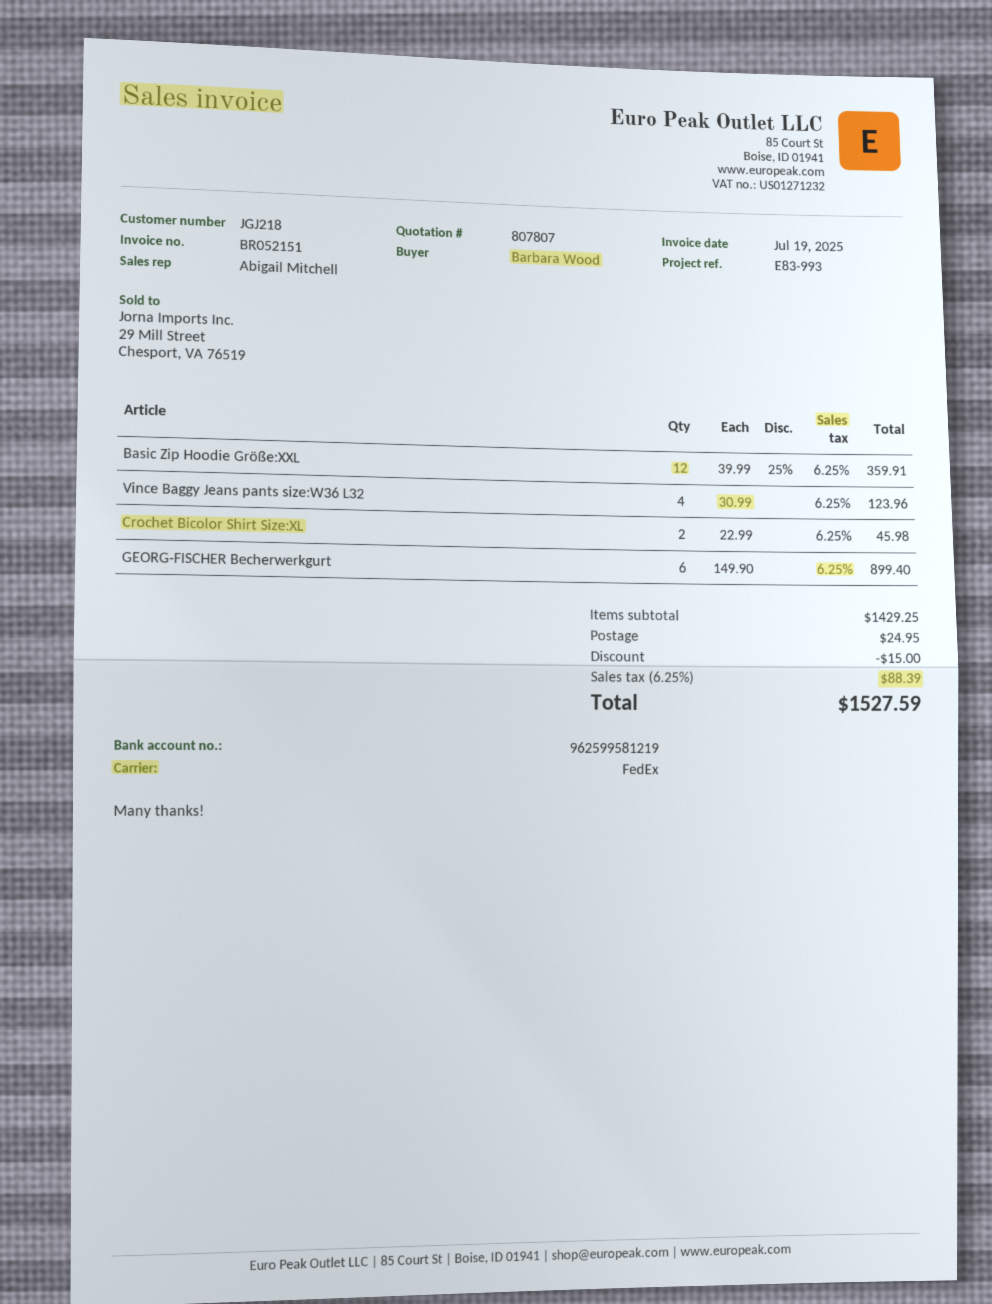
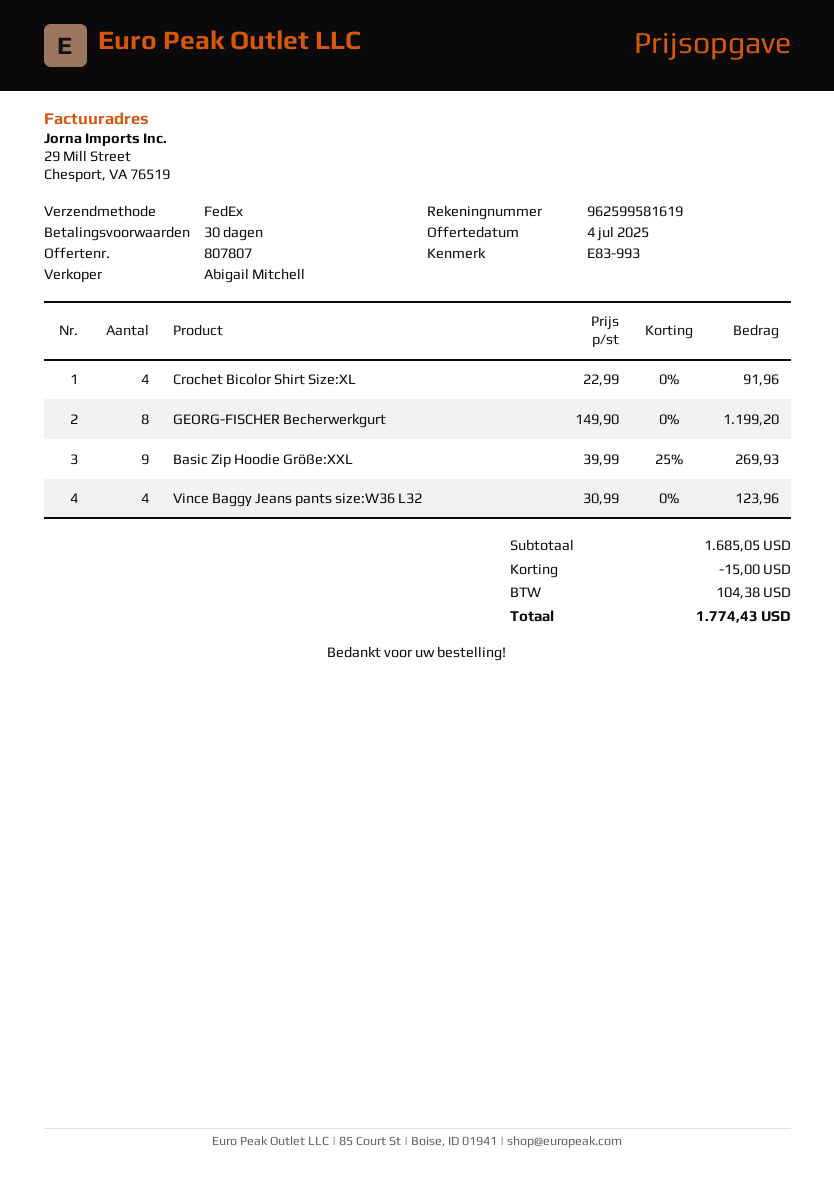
bank account: 962599581219 -> 962599581619
Basic Zip Hoodie Größe:XXL: 12 x 39.99 - 25% = 359.91 -> 9 x 39.99 - 25% = 269.93
Crochet Bicolor Shirt Size:XL: 2 x 22.99 = 45.98 -> 4 x 22.99 = 91.96
GEORG-FISCHER Becherwerkgurt: 6 x 149.90 = 899.40 -> 8 x 149.90 = 1199.20
subtotal: 1429.25 -> 1685.05
shipping: 24.95 -> none
tax: 88.39 -> 104.38
total: 1527.59 -> 1774.43

